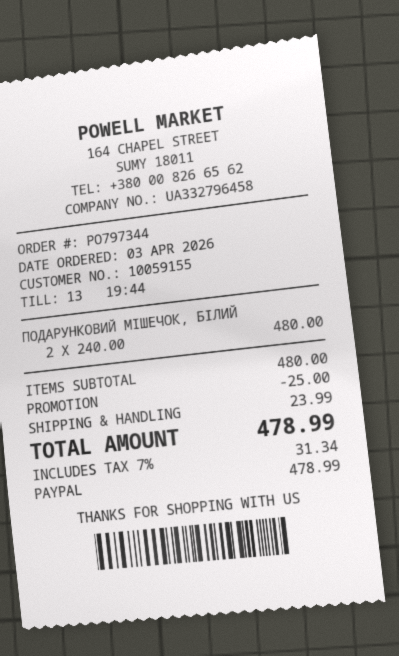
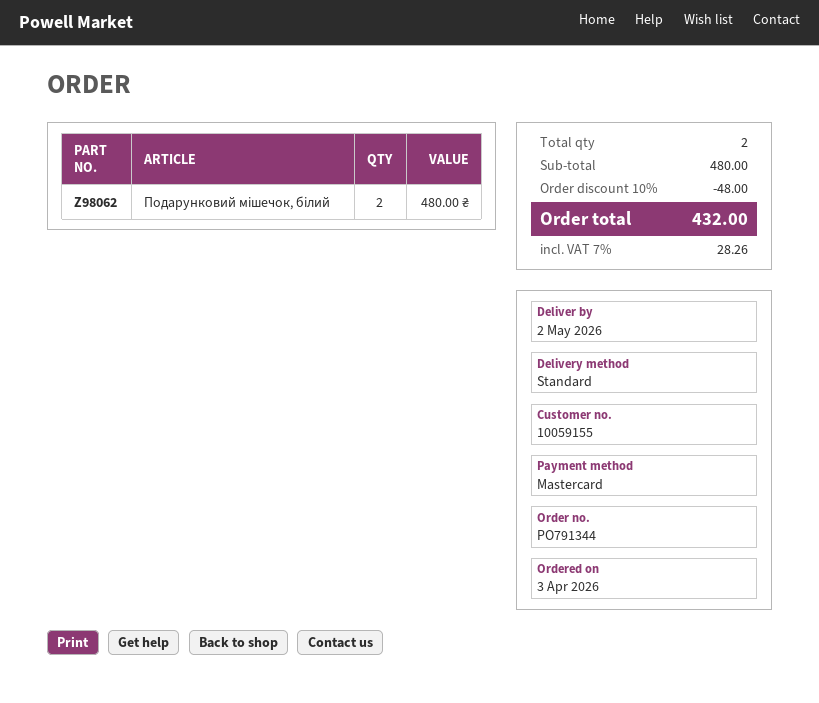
order number: PO797344 -> PO791344
payment method: PayPal -> Mastercard
discount: 25.00 -> 48.00
shipping: 23.99 -> none
tax: 7% = 31.34 -> 7% = 28.26
total: 478.99 -> 432.00

